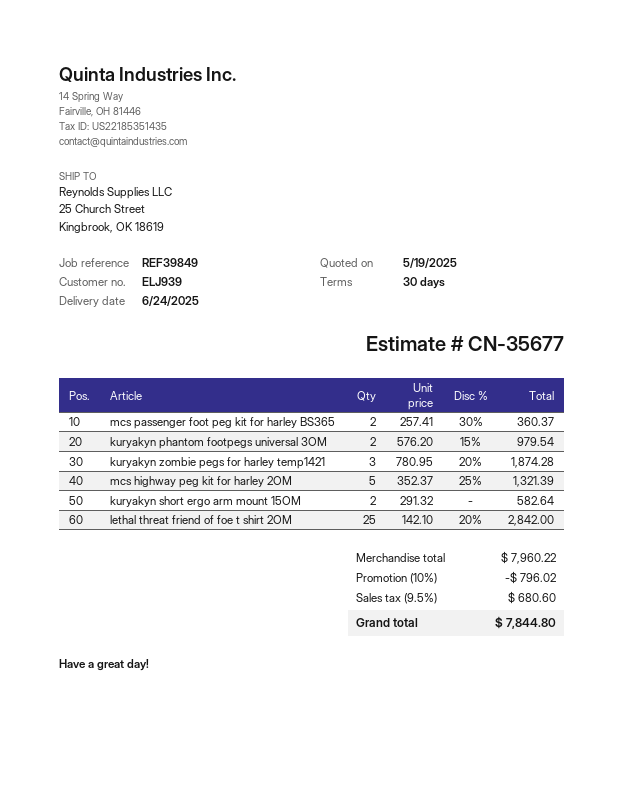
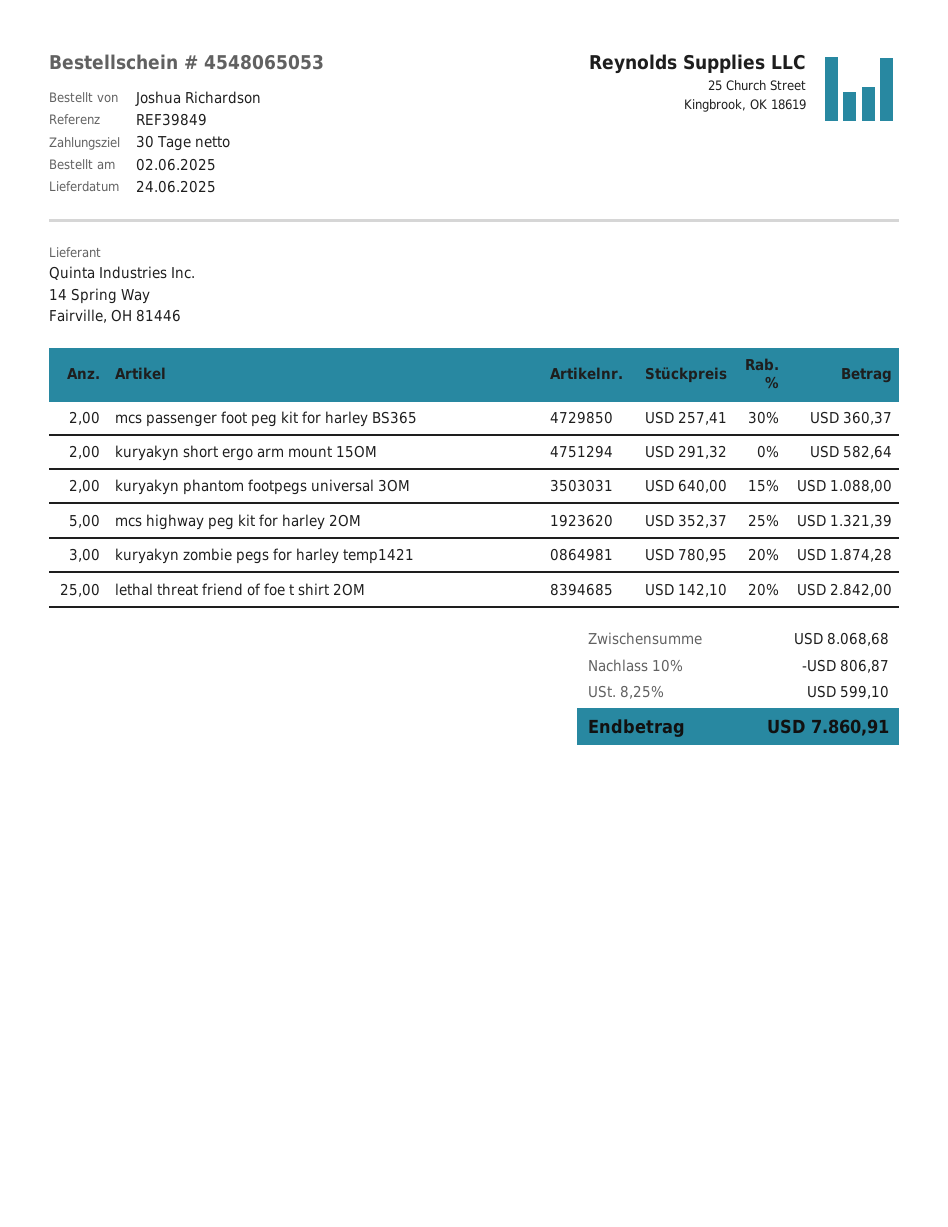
kuryakyn phantom footpegs universal 3OM: 2 x 576.20 - 15% = 979.54 -> 2 x 640.00 - 15% = 1088.00
subtotal: 7960.22 -> 8068.68
discount: 10% = 796.02 -> 10% = 806.87
tax: 9.5% = 680.60 -> 8.25% = 599.10
total: 7844.80 -> 7860.91

